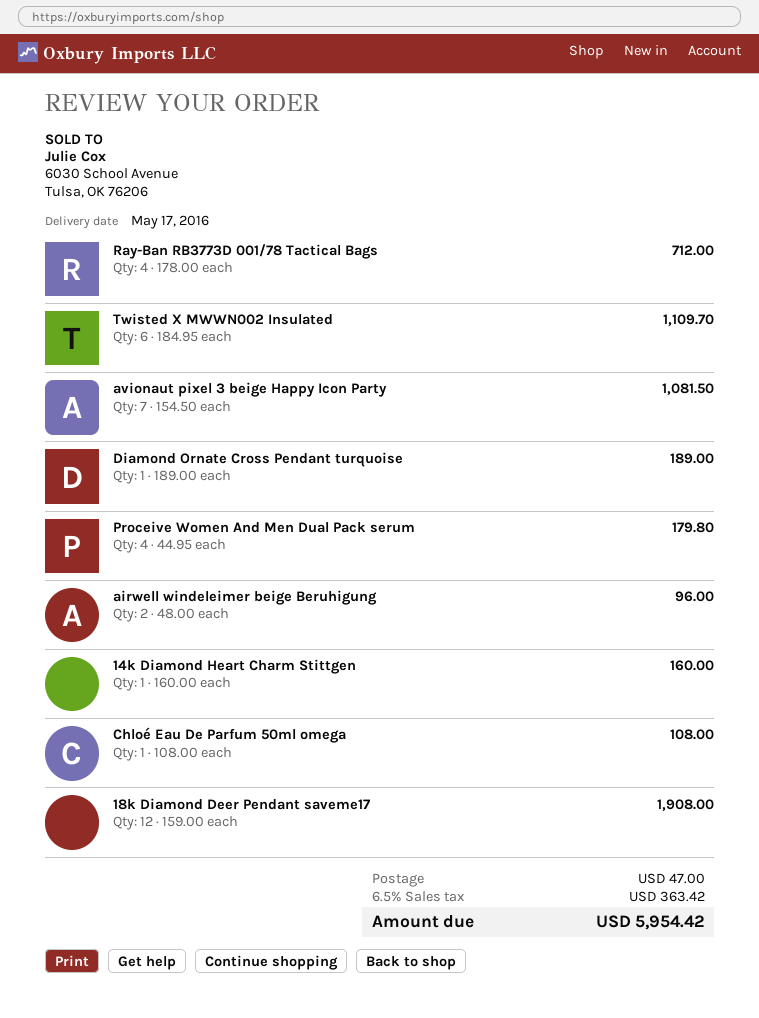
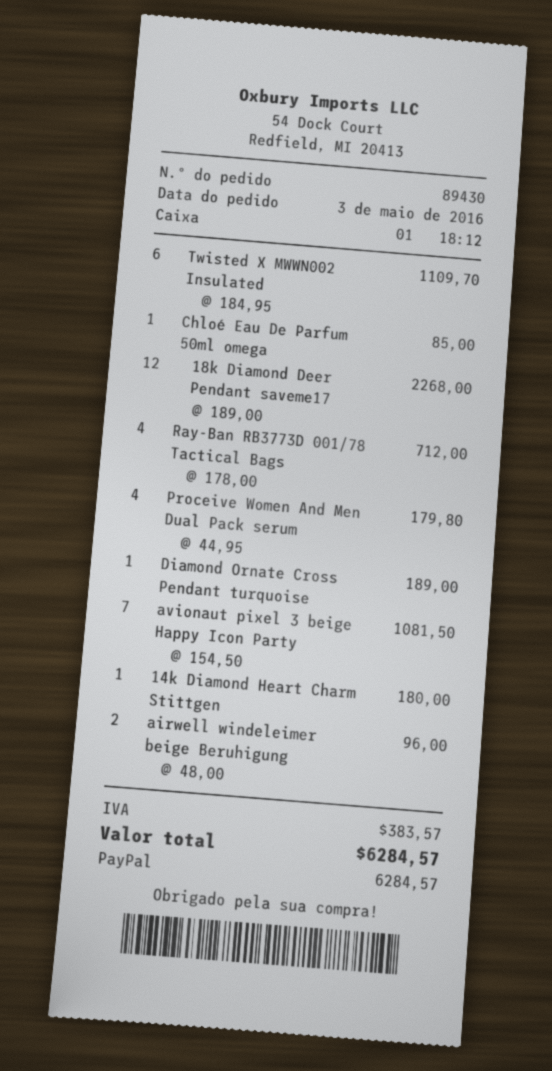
14k Diamond Heart Charm Stittgen: 1 x 160.00 = 160.00 -> 1 x 180.00 = 180.00
Chloé Eau De Parfum 50ml omega: 1 x 108.00 = 108.00 -> 1 x 85.00 = 85.00
18k Diamond Deer Pendant saveme17: 12 x 159.00 = 1908.00 -> 12 x 189.00 = 2268.00
shipping: 47.00 -> none
tax: 363.42 -> 383.57
total: 5954.42 -> 6284.57

